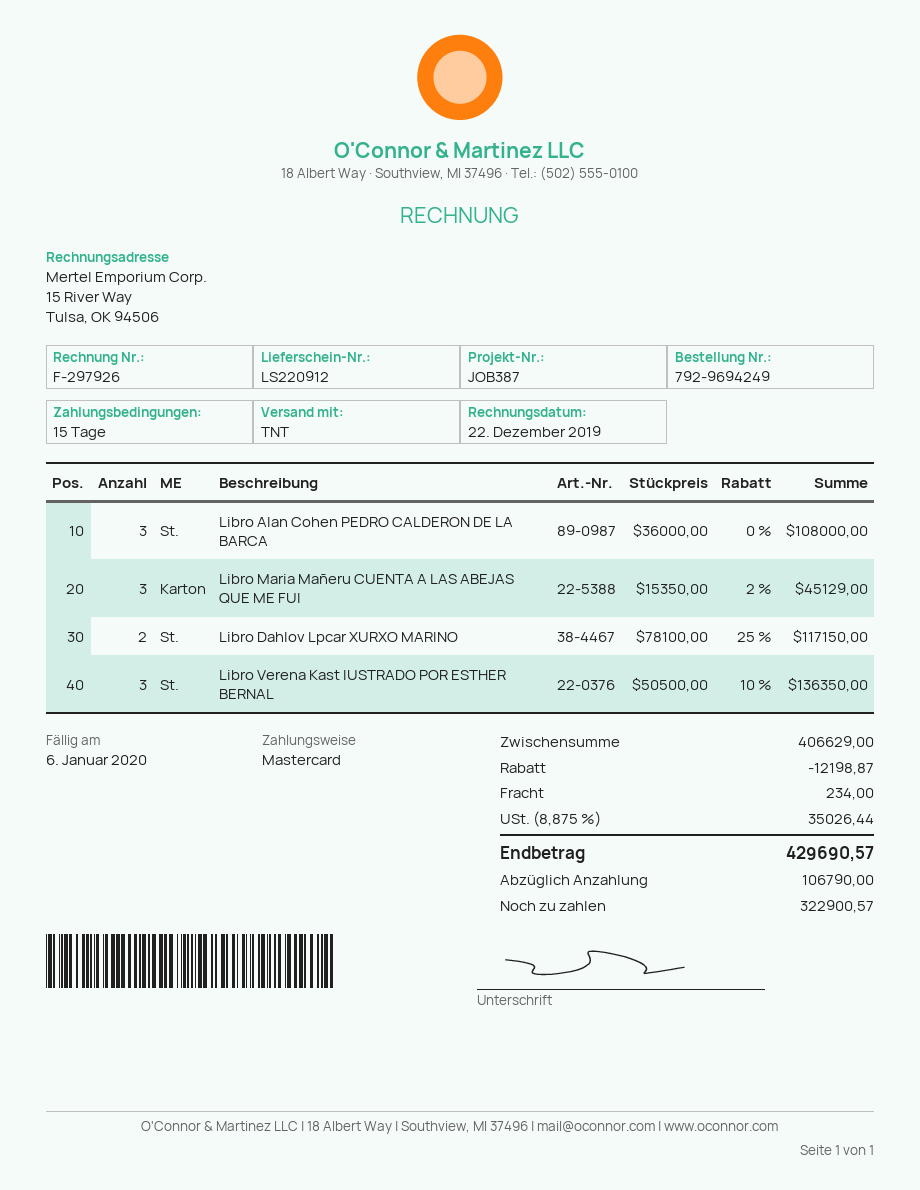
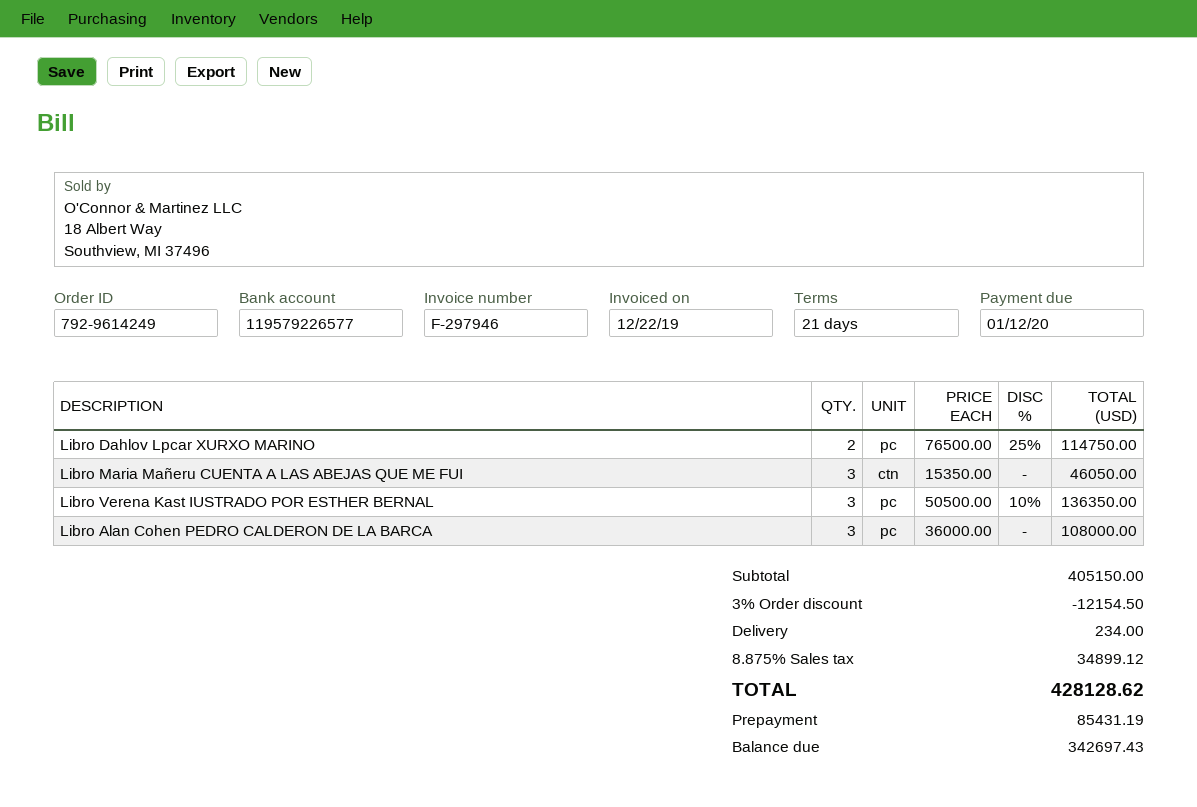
order number: 792-9694249 -> 792-9614249
invoice number: F-297926 -> F-297946
payment terms: 15 days -> 21 days
due date: 2020-01-06 -> 2020-01-12
Libro Maria Mañeru CUENTA A LAS ABEJAS QUE ME FUI: 3 x 15350.00 - 2% = 45129.00 -> 3 x 15350.00 = 46050.00
Libro Dahlov Lpcar XURXO MARINO: 2 x 78100.00 - 25% = 117150.00 -> 2 x 76500.00 - 25% = 114750.00
subtotal: 406629.00 -> 405150.00
discount: 12198.87 -> 12154.50
tax: 8.875% = 35026.44 -> 8.875% = 34899.12
total: 429690.57 -> 428128.62
deposit: 106790.00 -> 85431.19
balance: 322900.57 -> 342697.43

